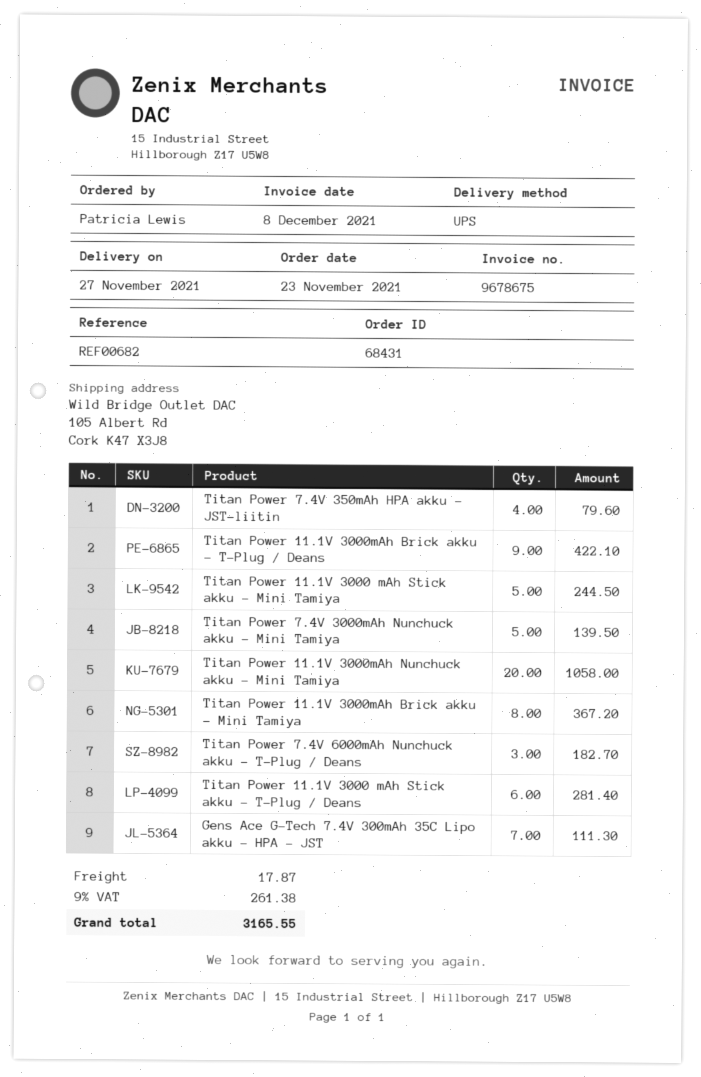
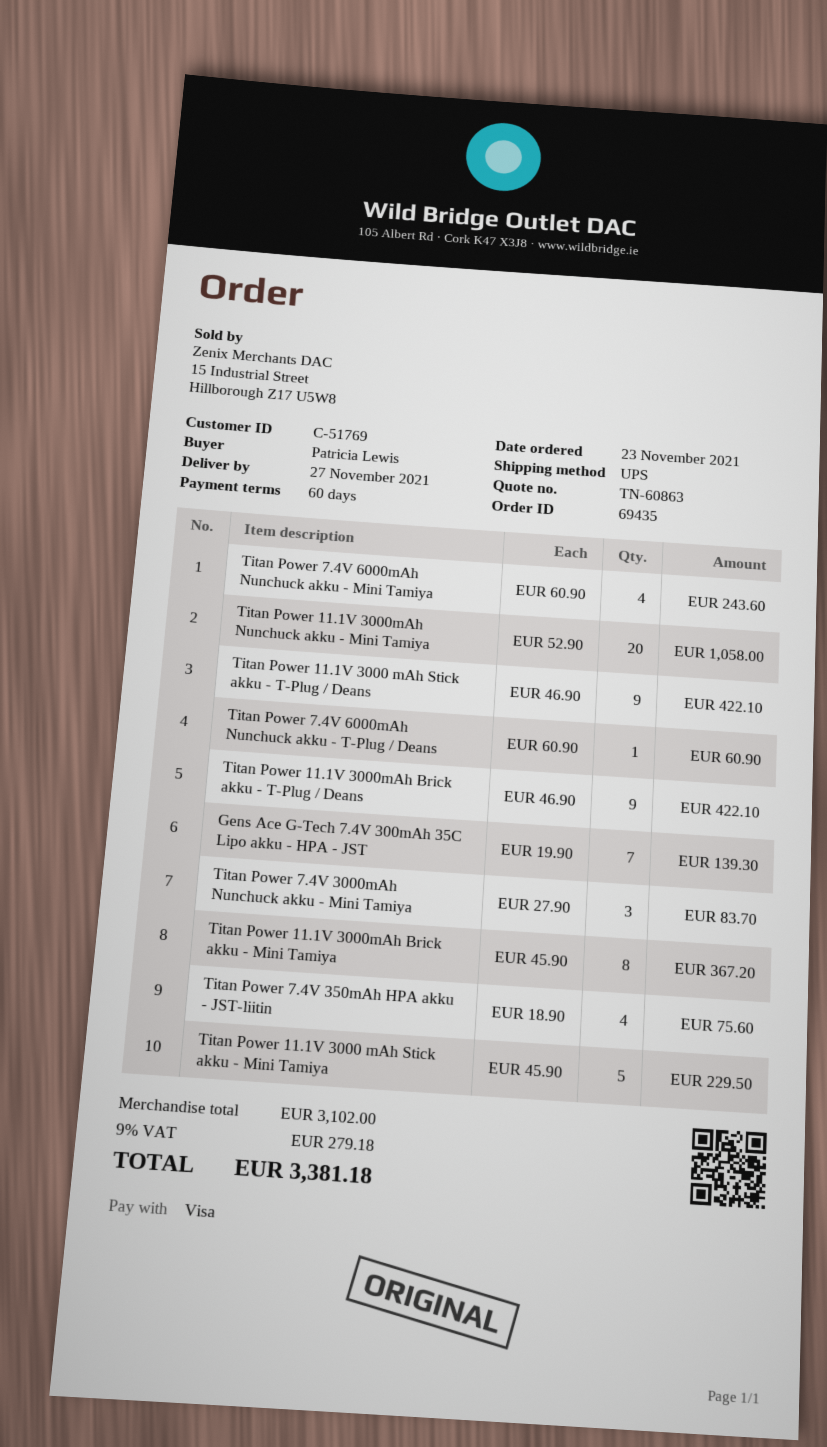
order number: 68431 -> 69435
Titan Power 7.4V 350mAh HPA akku - JST-liitin: 4 for 79.60 -> 4 for 75.60
Titan Power 11.1V 3000 mAh Stick akku - Mini Tamiya: 5 for 244.50 -> 5 for 229.50
Titan Power 7.4V 3000mAh Nunchuck akku - Mini Tamiya: 5 for 139.50 -> 3 for 83.70
Titan Power 7.4V 6000mAh Nunchuck akku - T-Plug / Deans: 3 for 182.70 -> 1 for 60.90
Titan Power 11.1V 3000 mAh Stick akku - T-Plug / Deans: 6 for 281.40 -> 9 for 422.10
Gens Ace G-Tech 7.4V 300mAh 35C Lipo akku - HPA - JST: 7 for 111.30 -> 7 for 139.30
Titan Power 7.4V 6000mAh Nunchuck akku - Mini Tamiya: none -> 4 for 243.60
shipping: 17.87 -> none
tax: 9% = 261.38 -> 9% = 279.18
total: 3165.55 -> 3381.18

